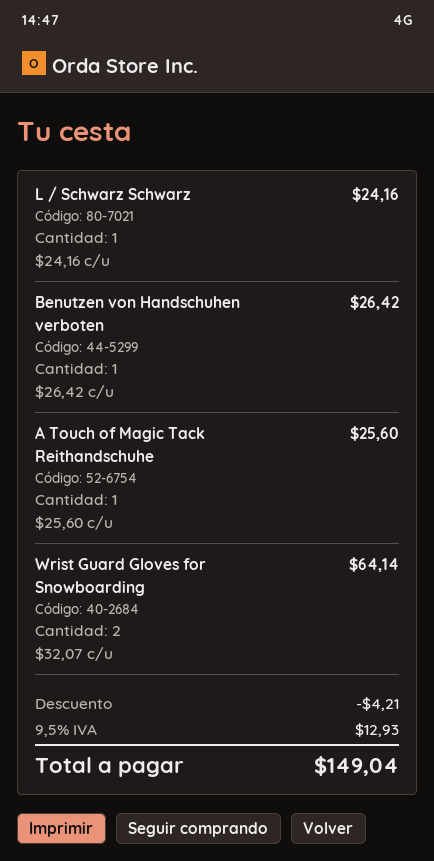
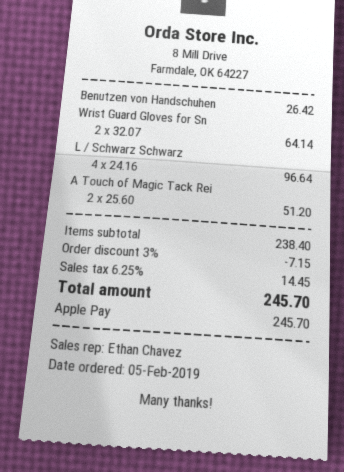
L / Schwarz Schwarz: 1 x 24.16 = 24.16 -> 4 x 24.16 = 96.64
A Touch of Magic Tack Reithandschuhe: 1 x 25.60 = 25.60 -> 2 x 25.60 = 51.20
discount: 4.21 -> 7.15
tax: 9.5% = 12.93 -> 6.25% = 14.45
total: 149.04 -> 245.70

